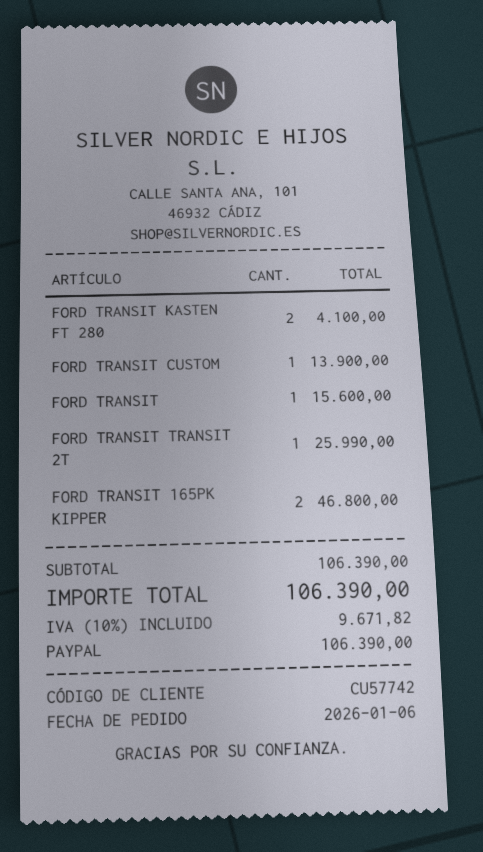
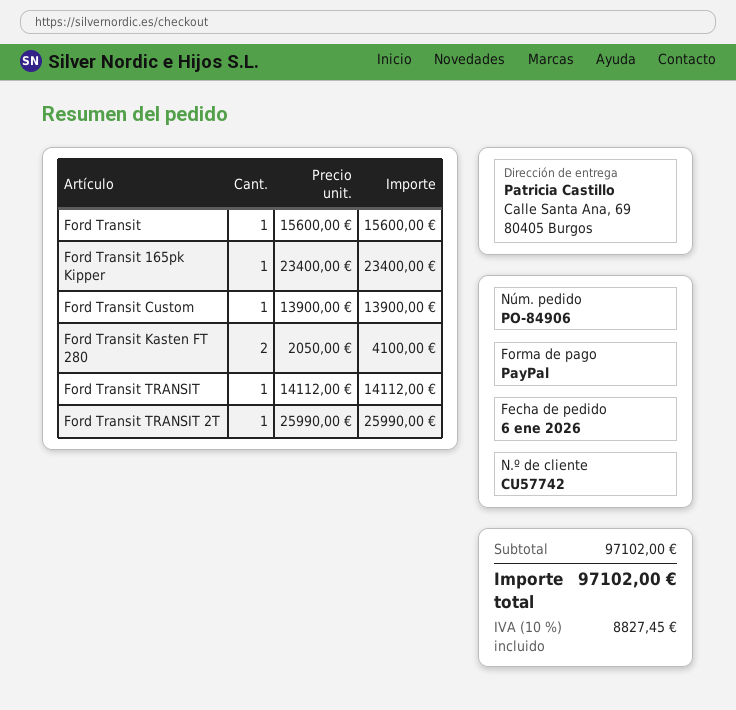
FORD TRANSIT 165PK KIPPER: 2 for 46800.00 -> 1 for 23400.00
Ford Transit TRANSIT: none -> 1 for 14112.00
subtotal: 106390.00 -> 97102.00
tax: 10% = 9671.82 -> 10% = 8827.45
total: 106390.00 -> 97102.00

